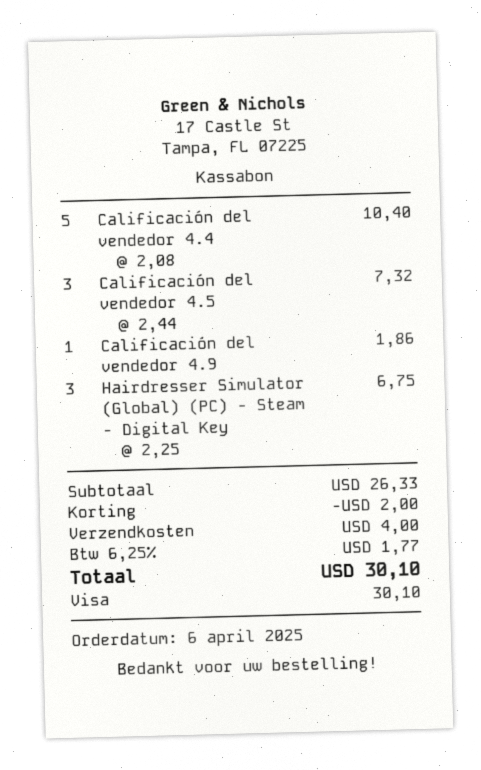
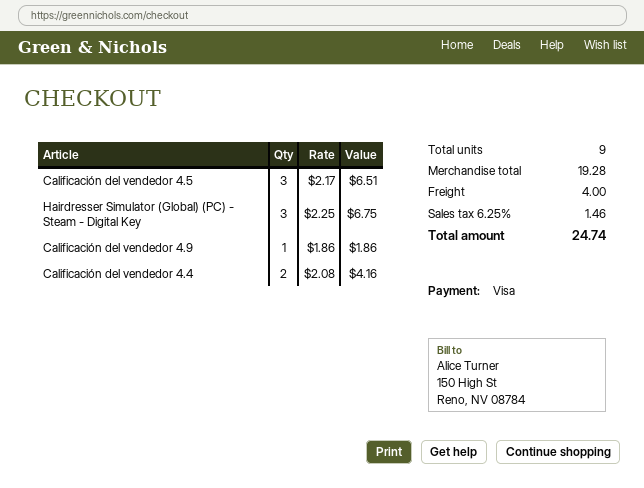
Calificación del vendedor 4.4: 5 x 2.08 = 10.40 -> 2 x 2.08 = 4.16
Calificación del vendedor 4.5: 3 x 2.44 = 7.32 -> 3 x 2.17 = 6.51
subtotal: 26.33 -> 19.28
discount: 2.00 -> none
tax: 6.25% = 1.77 -> 6.25% = 1.46
total: 30.10 -> 24.74

